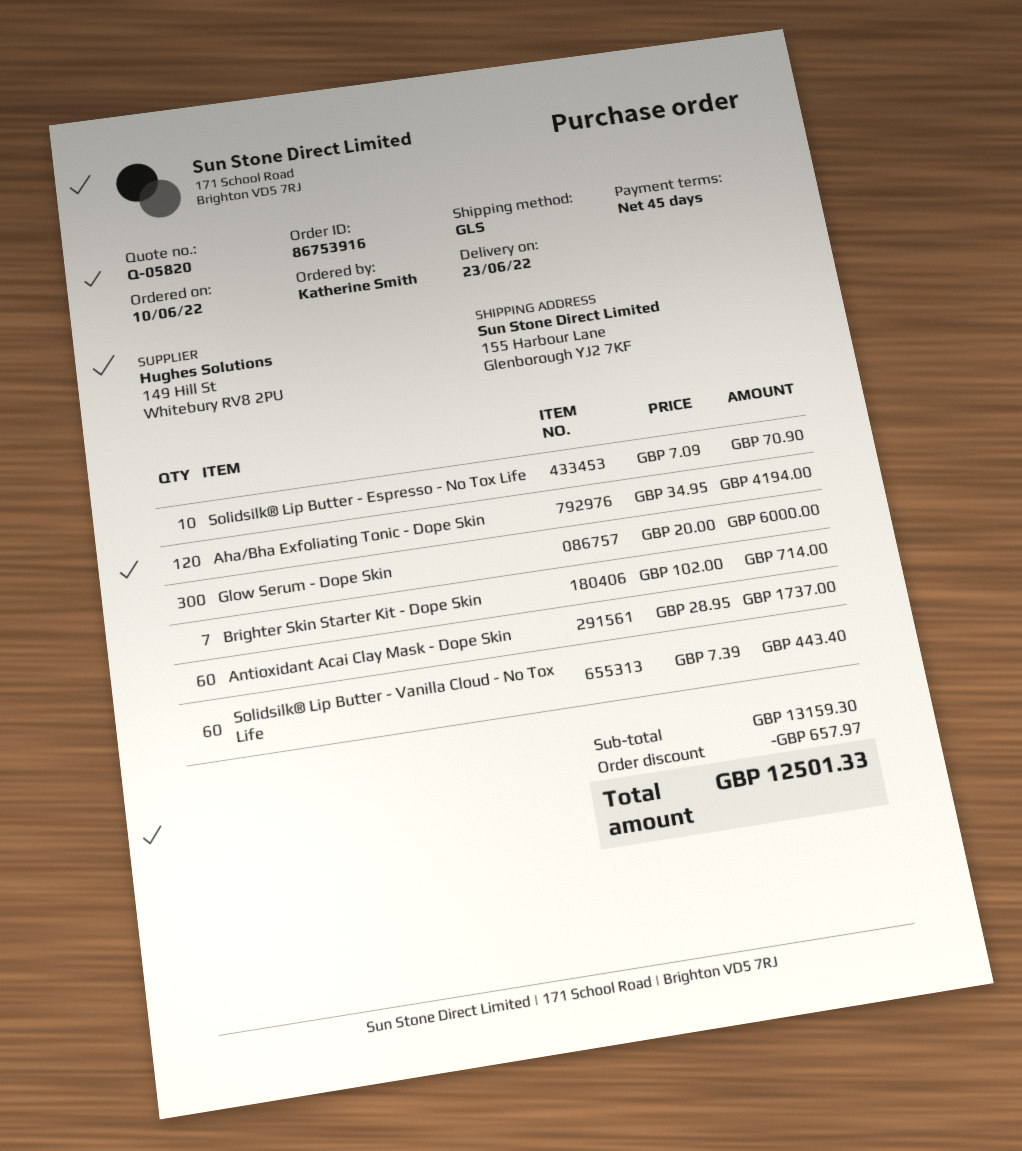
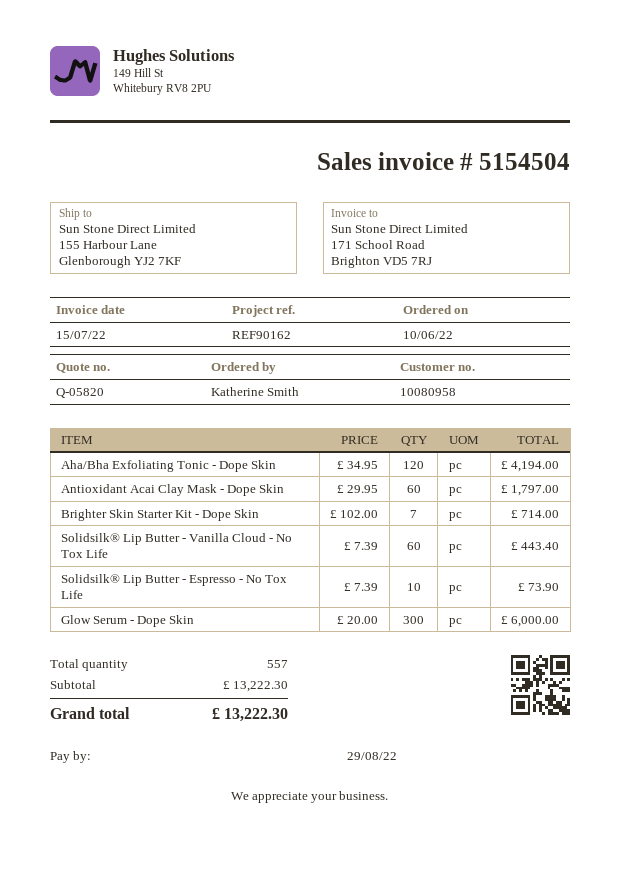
Solidsilk® Lip Butter - Espresso - No Tox Life: 10 x 7.09 = 70.90 -> 10 x 7.39 = 73.90
Antioxidant Acai Clay Mask - Dope Skin: 60 x 28.95 = 1737.00 -> 60 x 29.95 = 1797.00
subtotal: 13159.30 -> 13222.30
discount: 657.97 -> none
total: 12501.33 -> 13222.30

